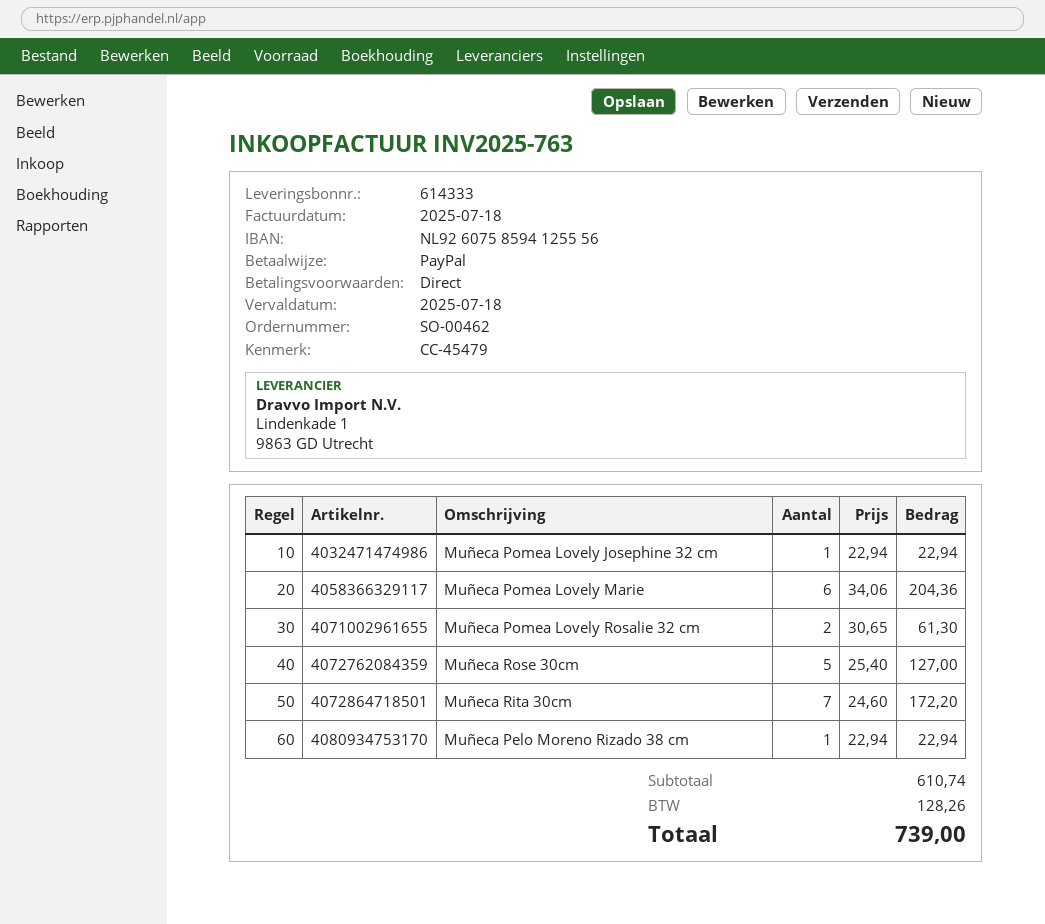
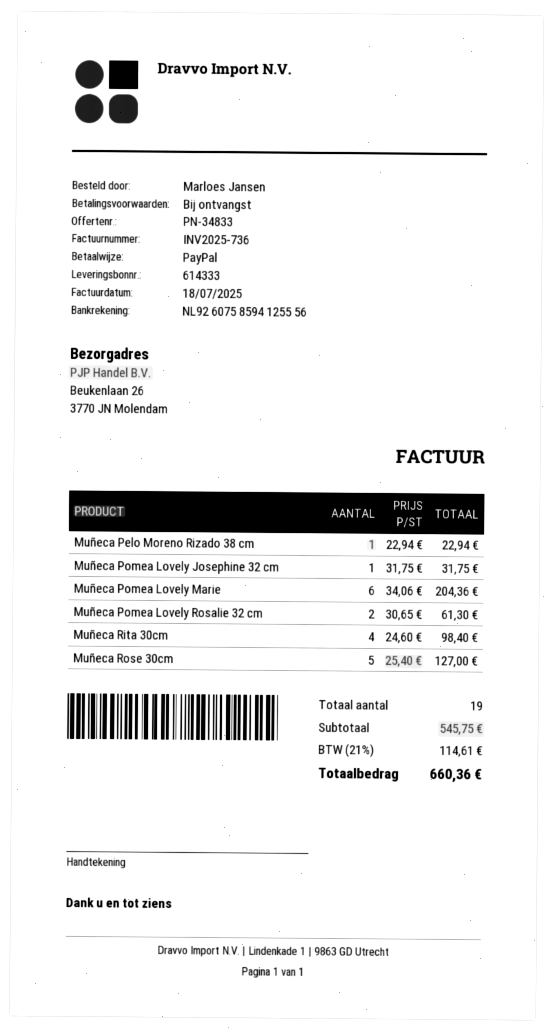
invoice number: INV2025-763 -> INV2025-736
Muñeca Pomea Lovely Josephine 32 cm: 1 x 22.94 = 22.94 -> 1 x 31.75 = 31.75
Muñeca Rita 30cm: 7 x 24.60 = 172.20 -> 4 x 24.60 = 98.40
subtotal: 610.74 -> 545.75
tax: 128.26 -> 114.61
total: 739.00 -> 660.36

